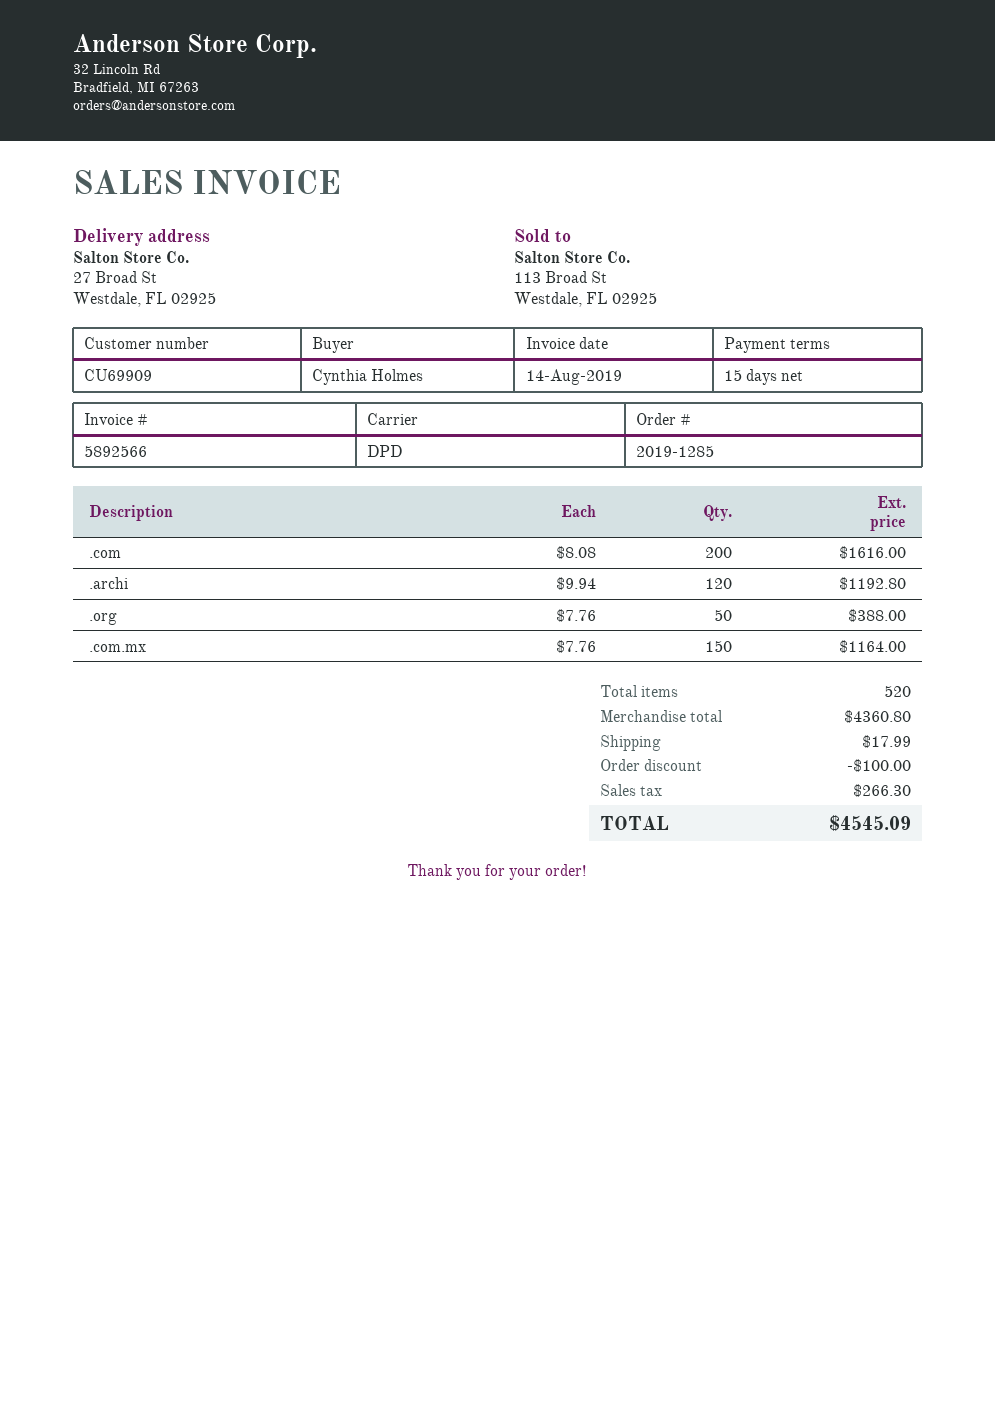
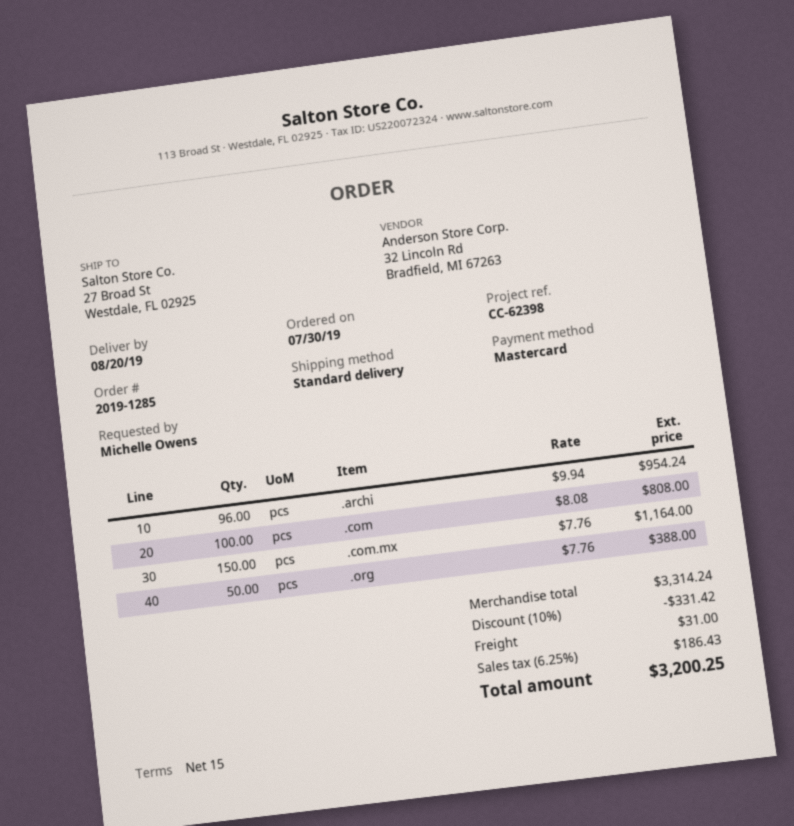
ordered by: Cynthia Holmes -> Michelle Owens
shipping method: DPD -> standard
.com: 200 x 8.08 = 1616.00 -> 100 x 8.08 = 808.00
.archi: 120 x 9.94 = 1192.80 -> 96 x 9.94 = 954.24
subtotal: 4360.80 -> 3314.24
discount: 100.00 -> 331.42
shipping: 17.99 -> 31.00
tax: 266.30 -> 186.43
total: 4545.09 -> 3200.25

